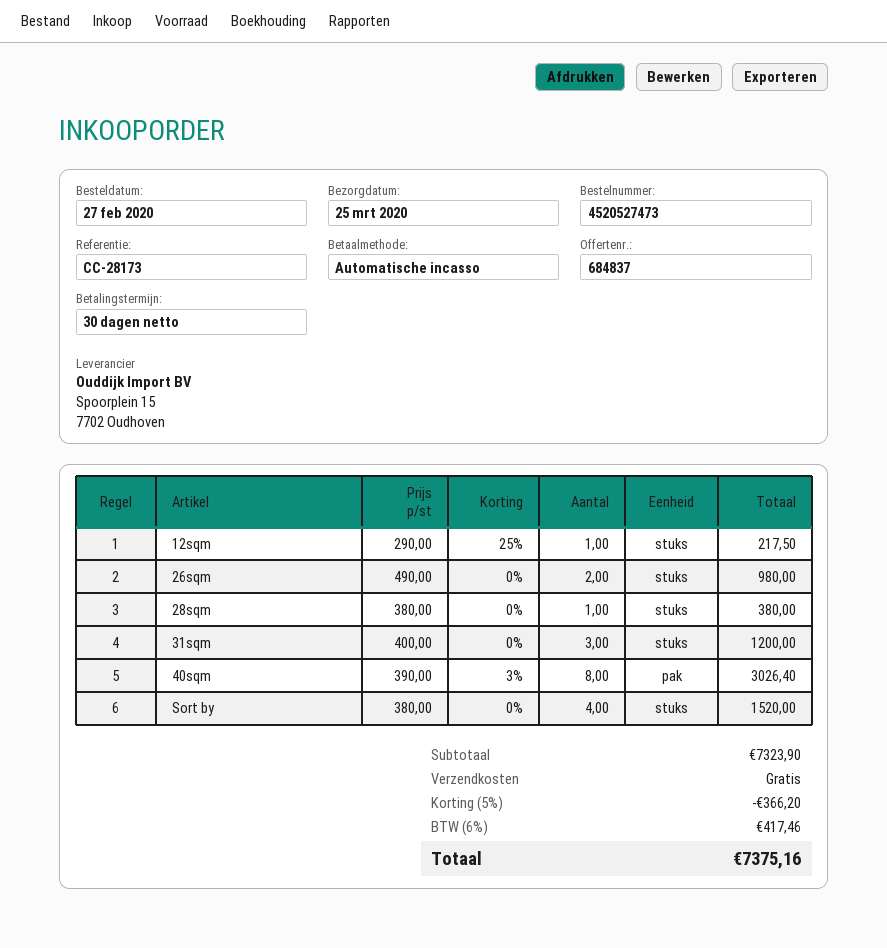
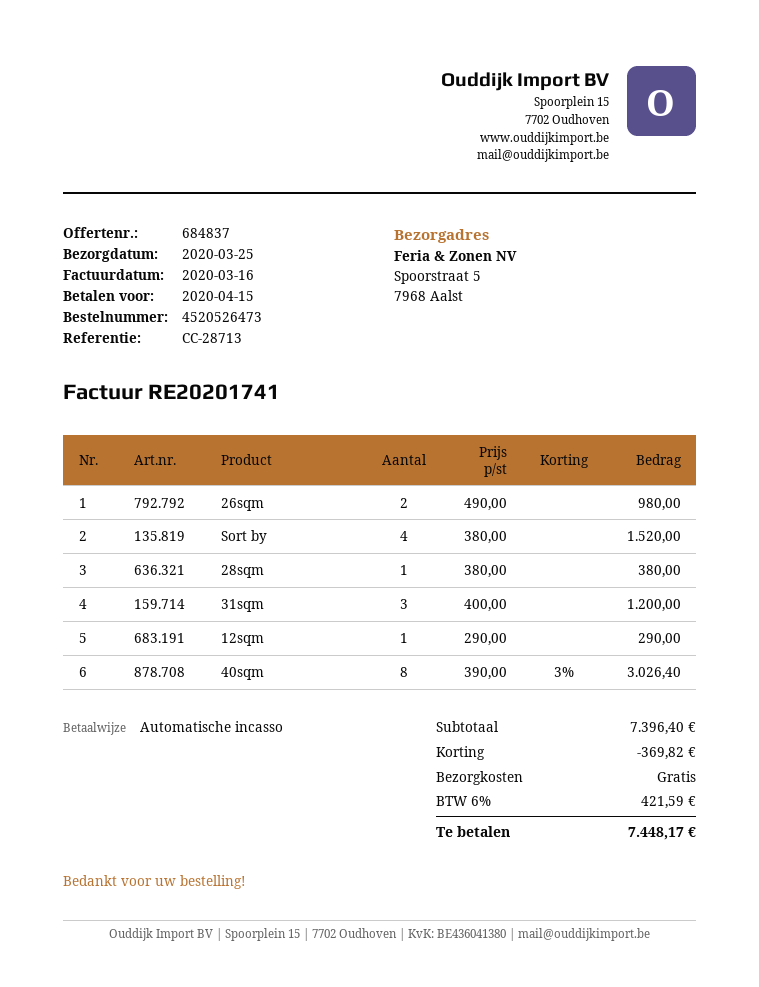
order number: 4520527473 -> 4520526473
reference: CC-28173 -> CC-28713
12sqm: 1 x 290.00 - 25% = 217.50 -> 1 x 290.00 = 290.00
subtotal: 7323.90 -> 7396.40
discount: 366.20 -> 369.82
tax: 6% = 417.46 -> 6% = 421.59
total: 7375.16 -> 7448.17

